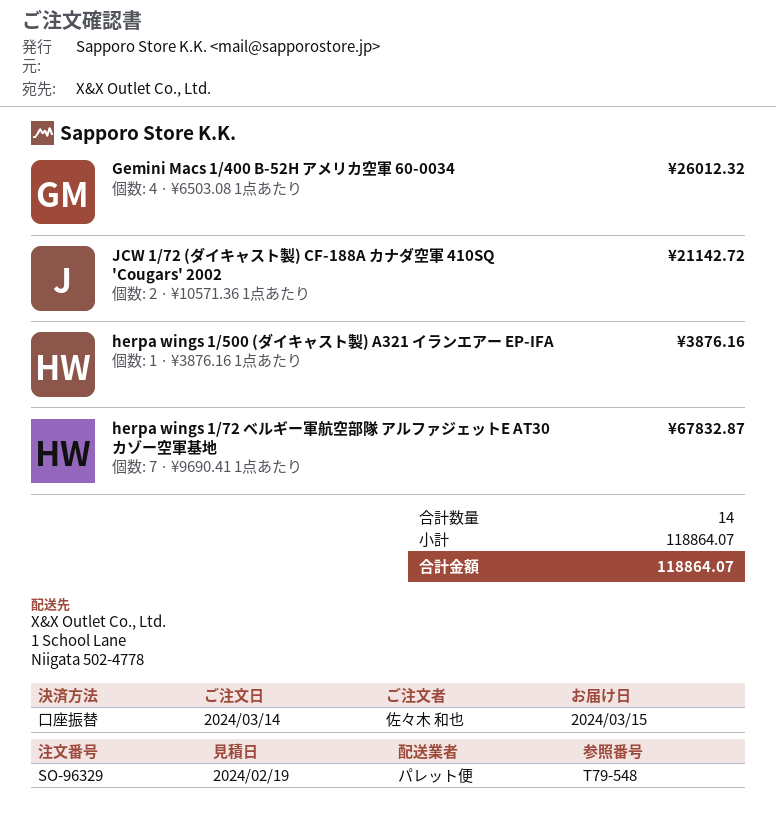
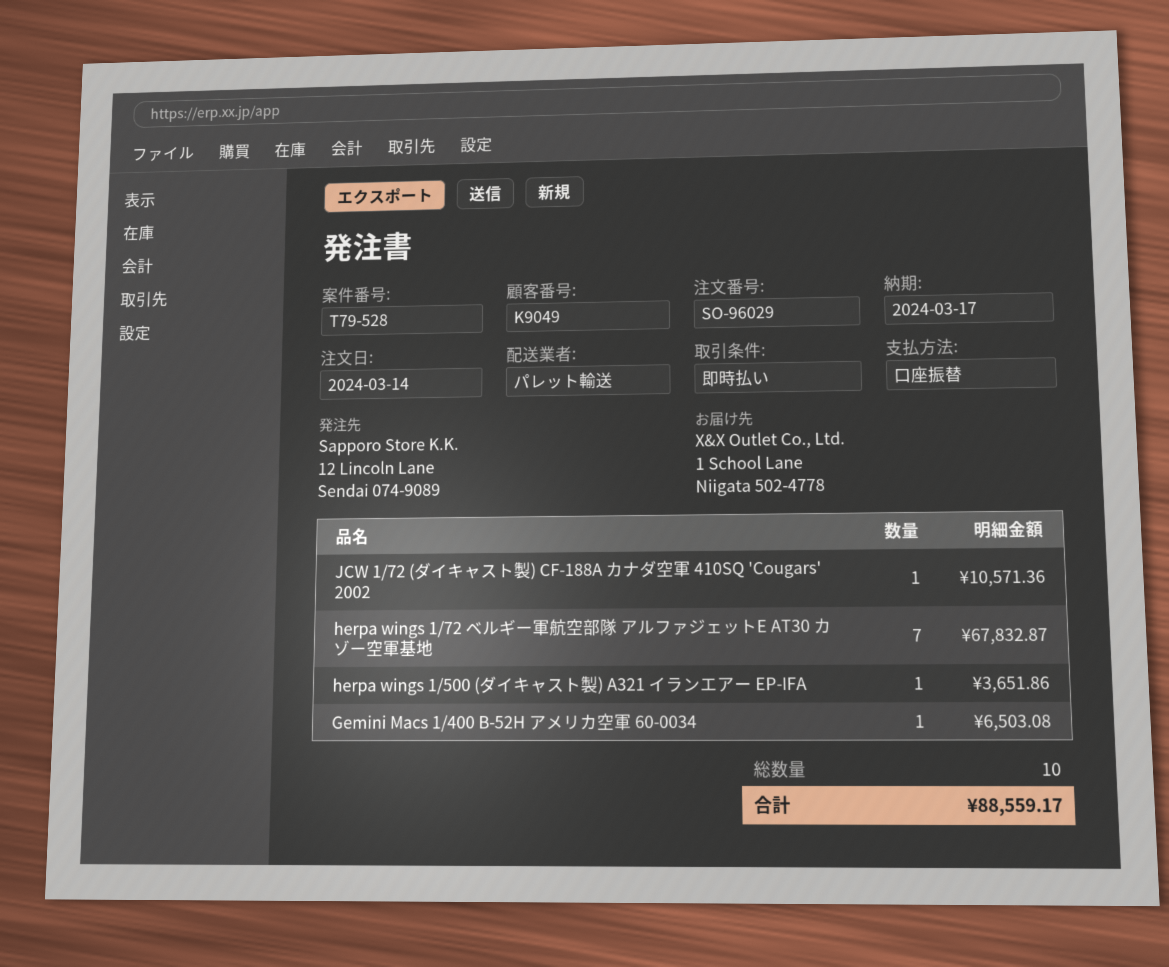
order number: SO-96329 -> SO-96029
delivery date: 2024-03-15 -> 2024-03-17
reference: T79-548 -> T79-528
Gemini Macs 1/400 B-52H アメリカ空軍 60-0034: 4 for 26012.32 -> 1 for 6503.08
JCW 1/72 (ダイキャスト製) CF-188A カナダ空軍 410SQ 'Cougars' 2002: 2 for 21142.72 -> 1 for 10571.36
herpa wings 1/500 (ダイキャスト製) A321 イランエアー EP-IFA: 1 for 3876.16 -> 1 for 3651.86
total quantity: 14 -> 10
total: 118864.07 -> 88559.17

